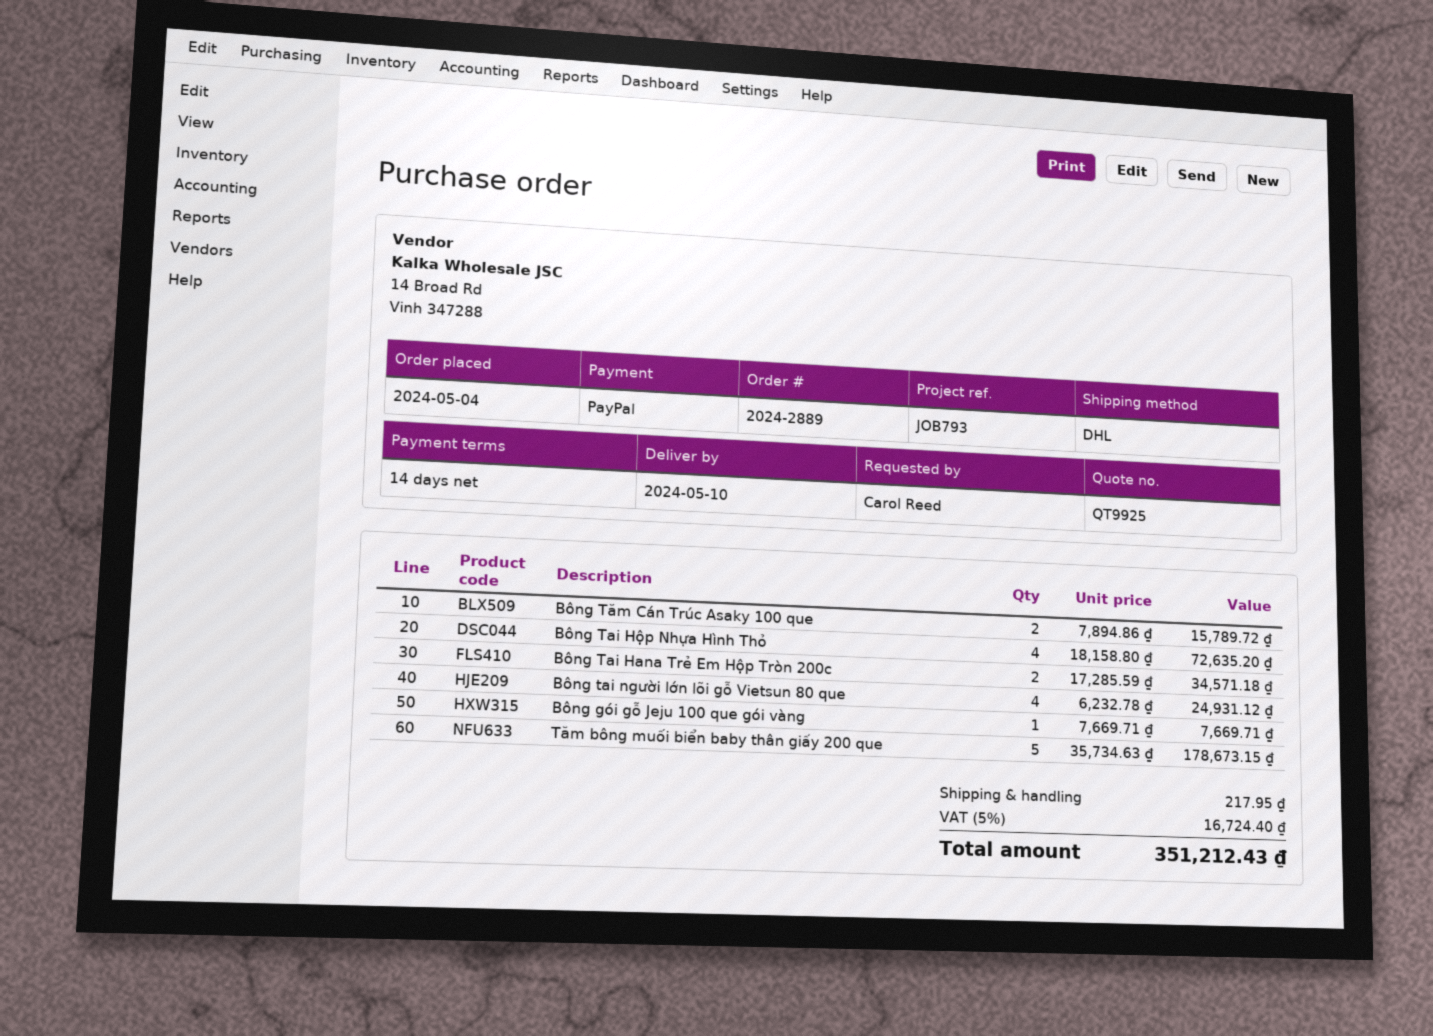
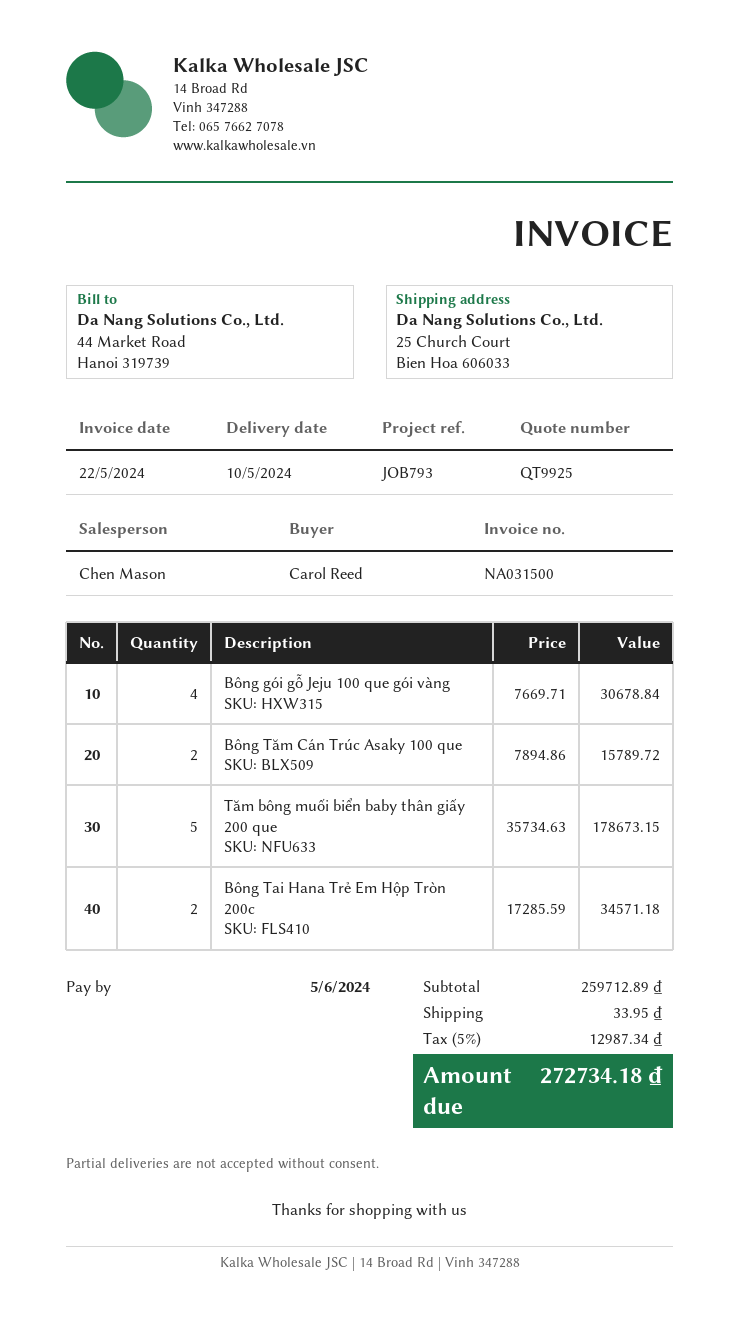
Bông Tai Hộp Nhựa Hình Thỏ: 4 x 18158.80 = 72635.20 -> none
Bông tai người lớn lõi gỗ Vietsun 80 que: 4 x 6232.78 = 24931.12 -> none
Bông gói gỗ Jeju 100 que gói vàng: 1 x 7669.71 = 7669.71 -> 4 x 7669.71 = 30678.84
shipping: 217.95 -> 33.95
tax: 5% = 16724.40 -> 5% = 12987.34
total: 351212.43 -> 272734.18

